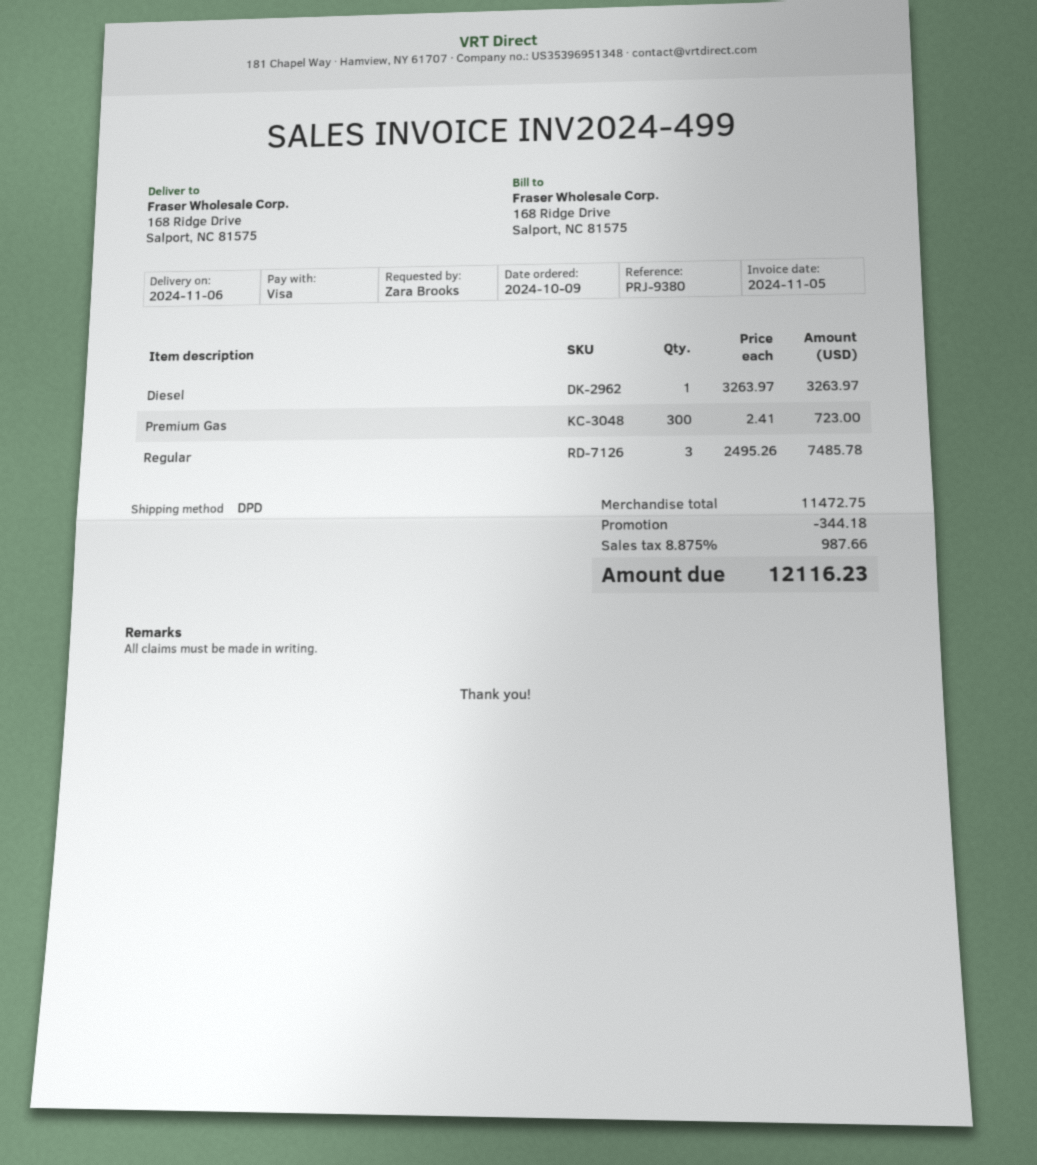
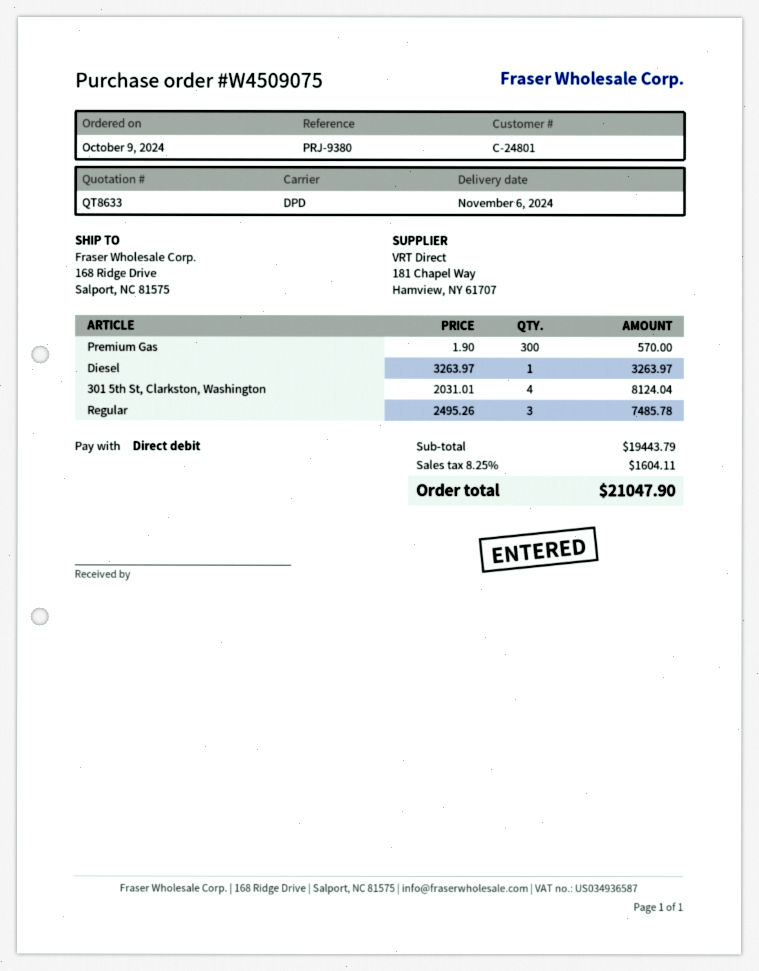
payment method: Visa -> direct debit
Premium Gas: 300 x 2.41 = 723.00 -> 300 x 1.90 = 570.00
301 5th St, Clarkston, Washington: none -> 4 x 2031.01 = 8124.04
subtotal: 11472.75 -> 19443.79
discount: 344.18 -> none
tax: 8.875% = 987.66 -> 8.25% = 1604.11
total: 12116.23 -> 21047.90

